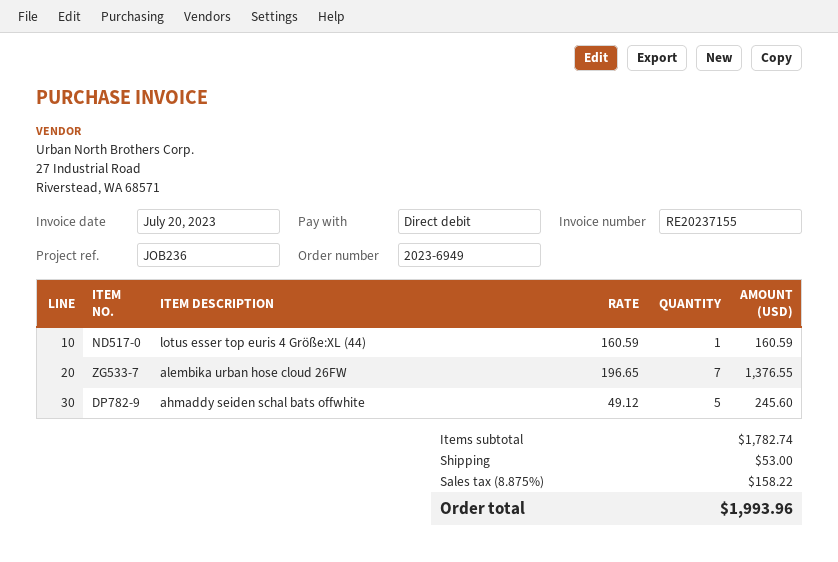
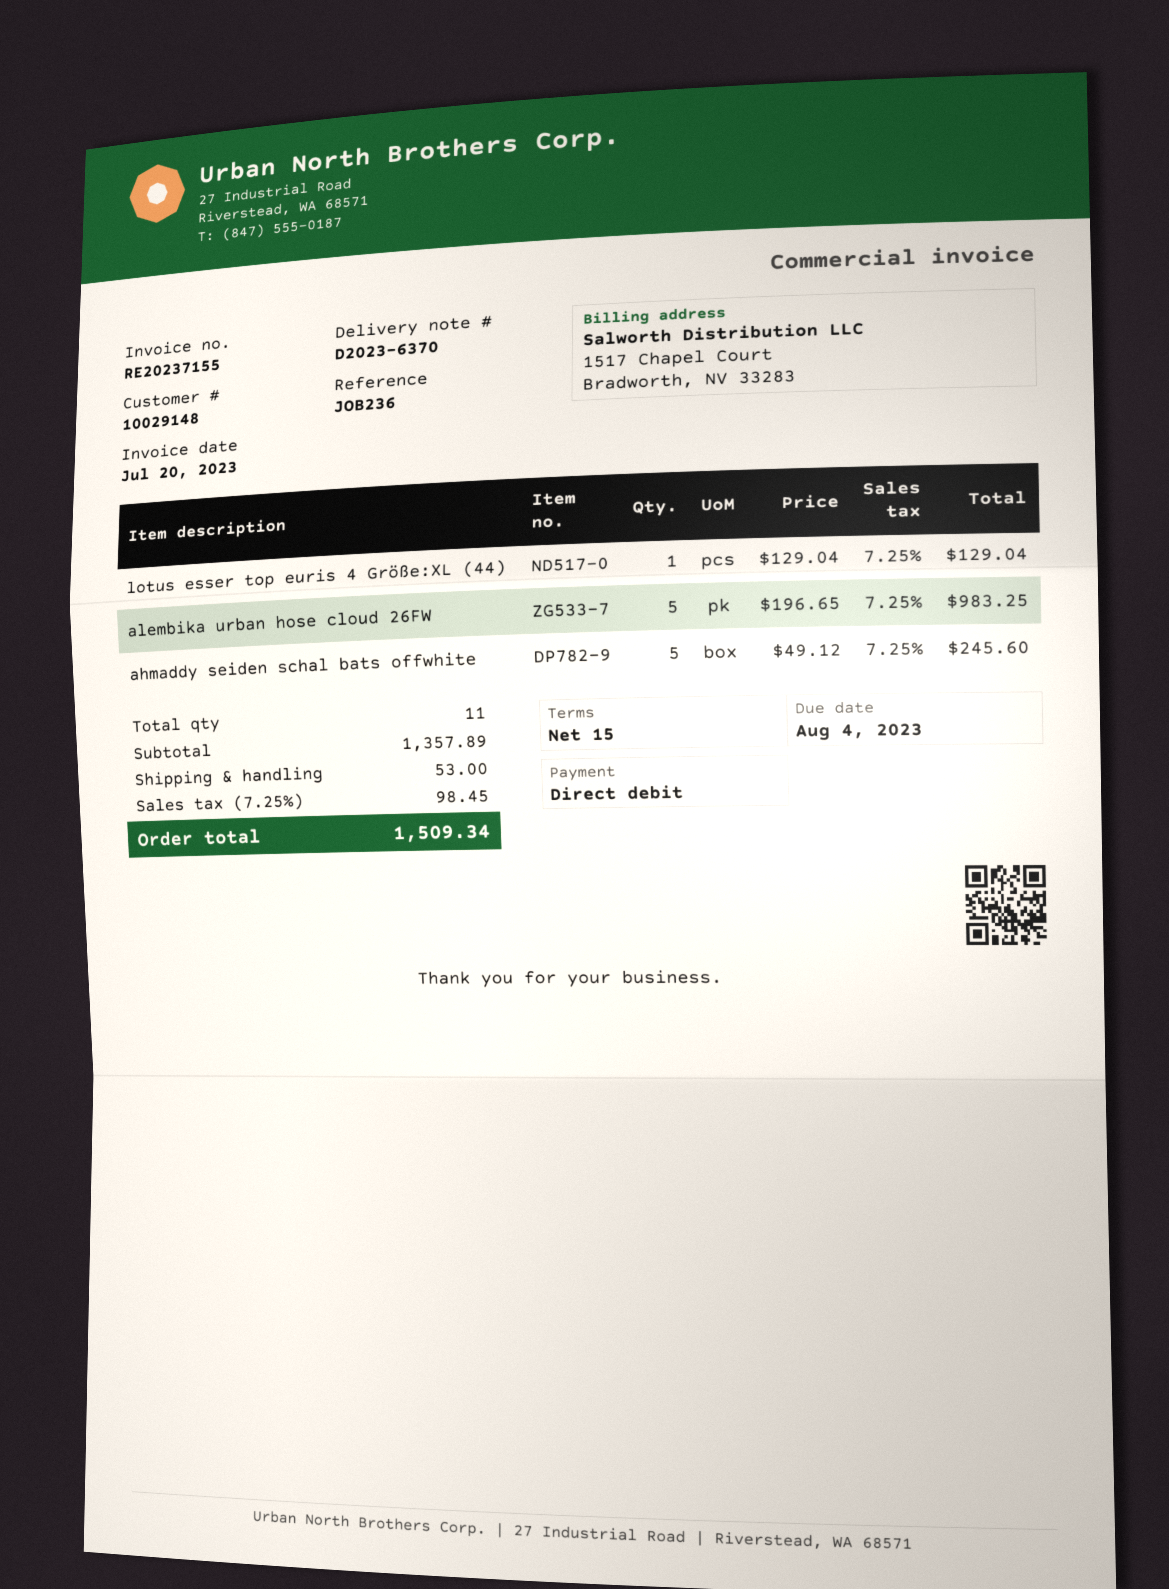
lotus esser top euris 4 Größe:XL (44): 1 x 160.59 = 160.59 -> 1 x 129.04 = 129.04
alembika urban hose cloud 26FW: 7 x 196.65 = 1376.55 -> 5 x 196.65 = 983.25
subtotal: 1782.74 -> 1357.89
tax: 8.875% = 158.22 -> 7.25% = 98.45
total: 1993.96 -> 1509.34

